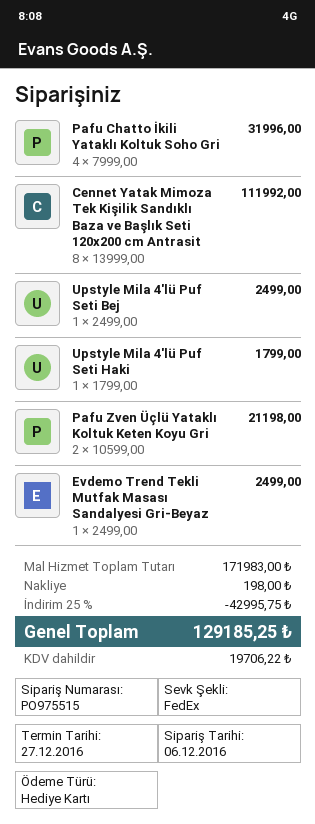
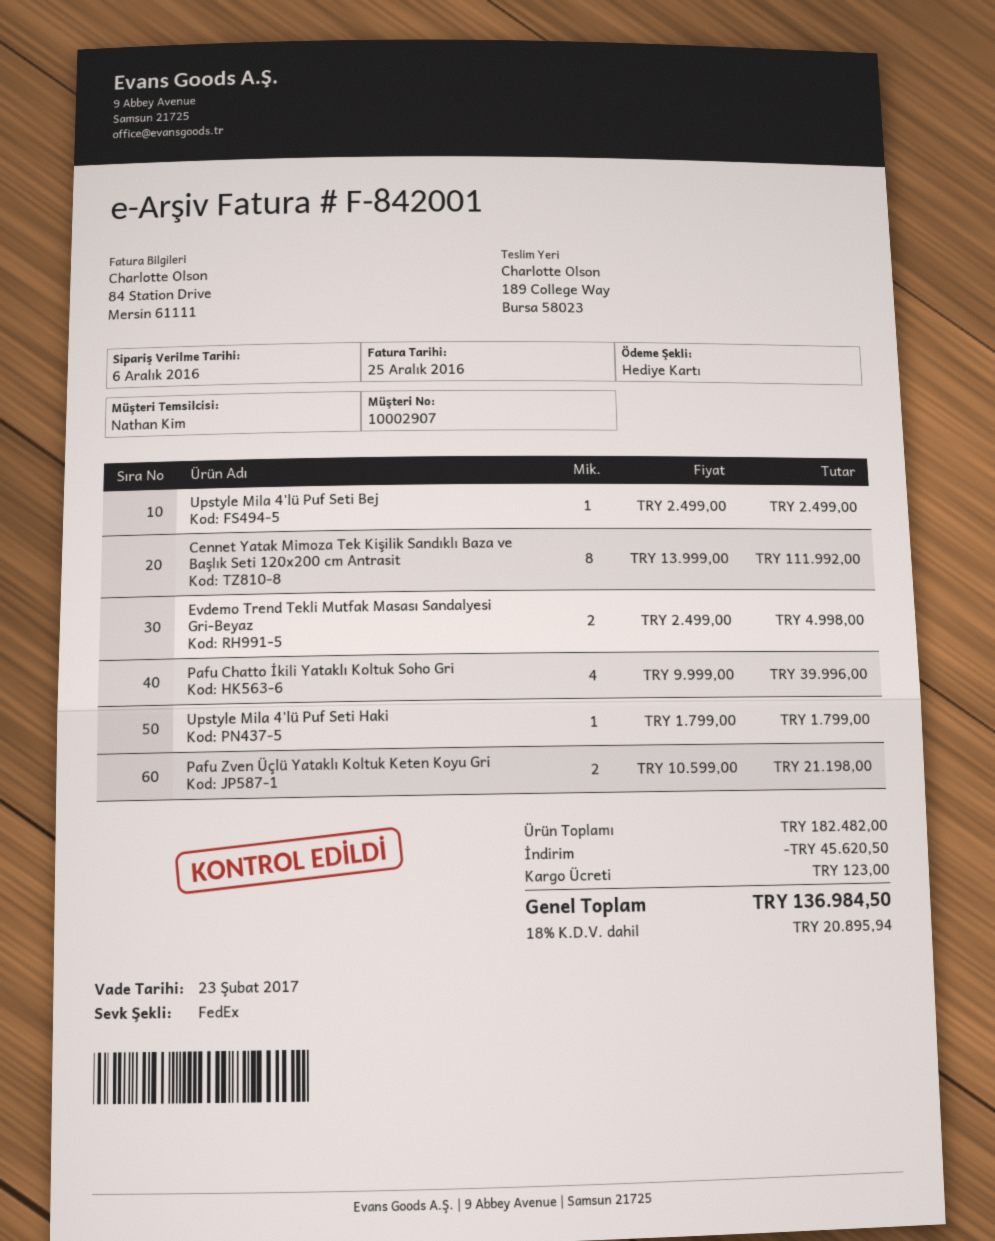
Pafu Chatto İkili Yataklı Koltuk Soho Gri: 4 x 7999.00 = 31996.00 -> 4 x 9999.00 = 39996.00
Evdemo Trend Tekli Mutfak Masası Sandalyesi Gri-Beyaz: 1 x 2499.00 = 2499.00 -> 2 x 2499.00 = 4998.00
subtotal: 171983.00 -> 182482.00
discount: 42995.75 -> 45620.50
shipping: 198.00 -> 123.00
tax: 19706.22 -> 20895.94
total: 129185.25 -> 136984.50

